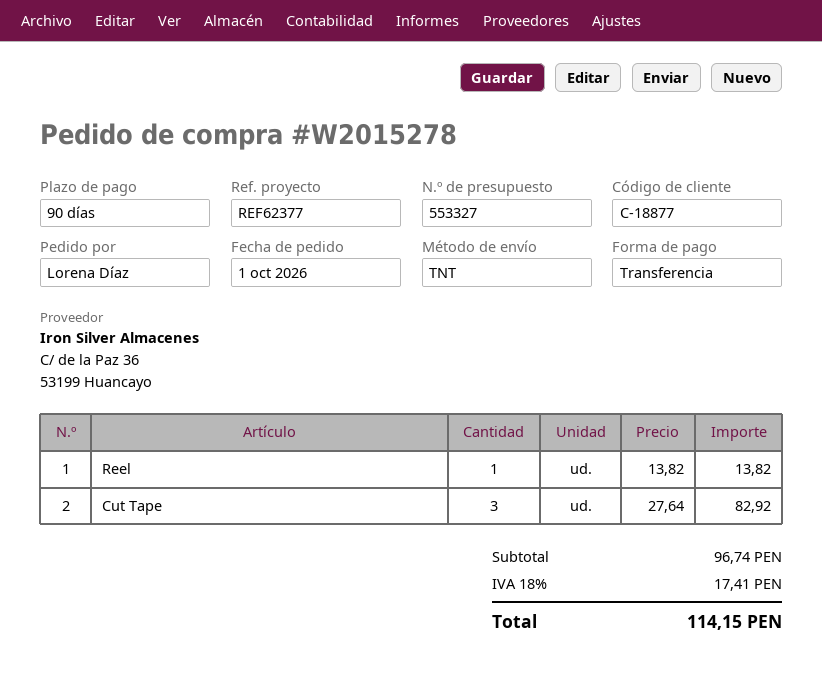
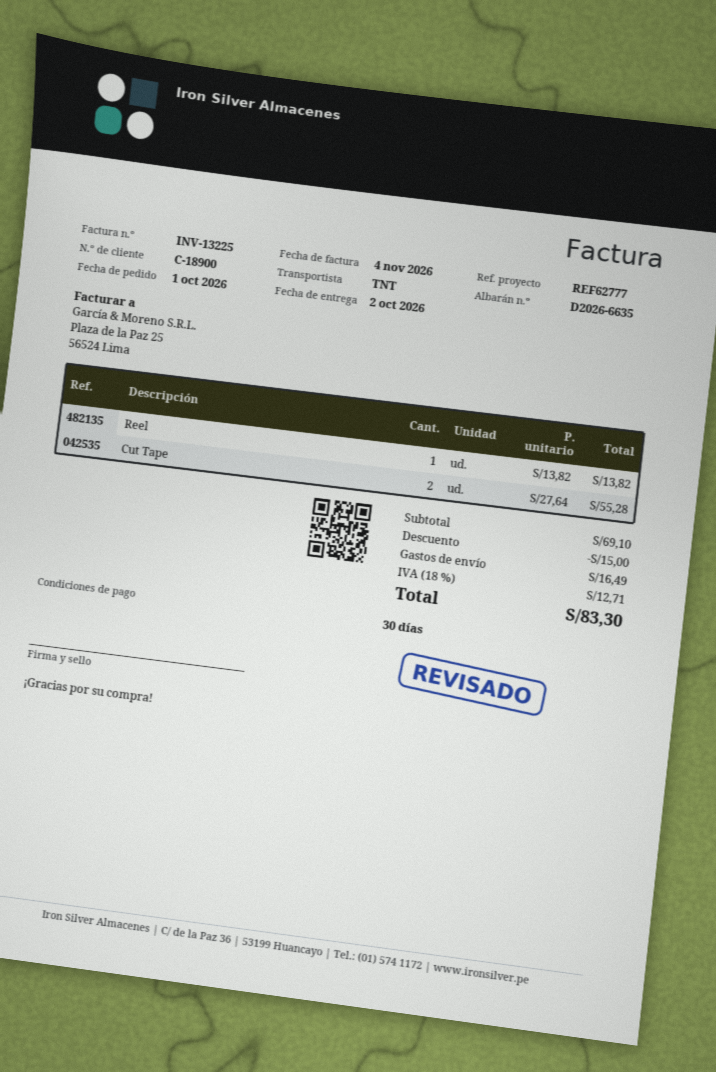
payment terms: 90 days -> 30 days
customer number: C-18877 -> C-18900
reference: REF62377 -> REF62777
Cut Tape: 3 x 27.64 = 82.92 -> 2 x 27.64 = 55.28
subtotal: 96.74 -> 69.10
discount: none -> 15.00
shipping: none -> 16.49
tax: 18% = 17.41 -> 18% = 12.71
total: 114.15 -> 83.30

